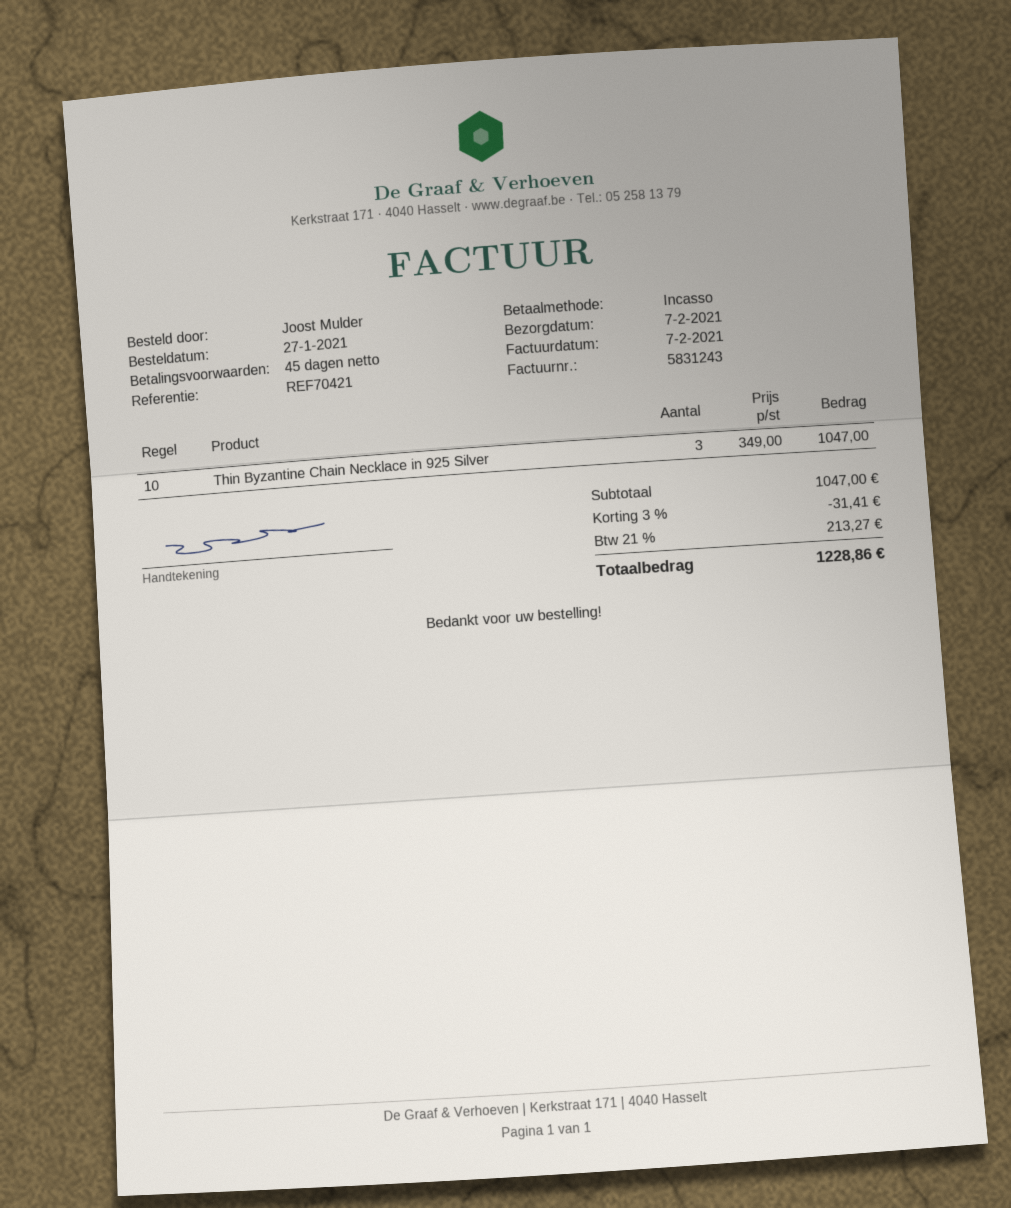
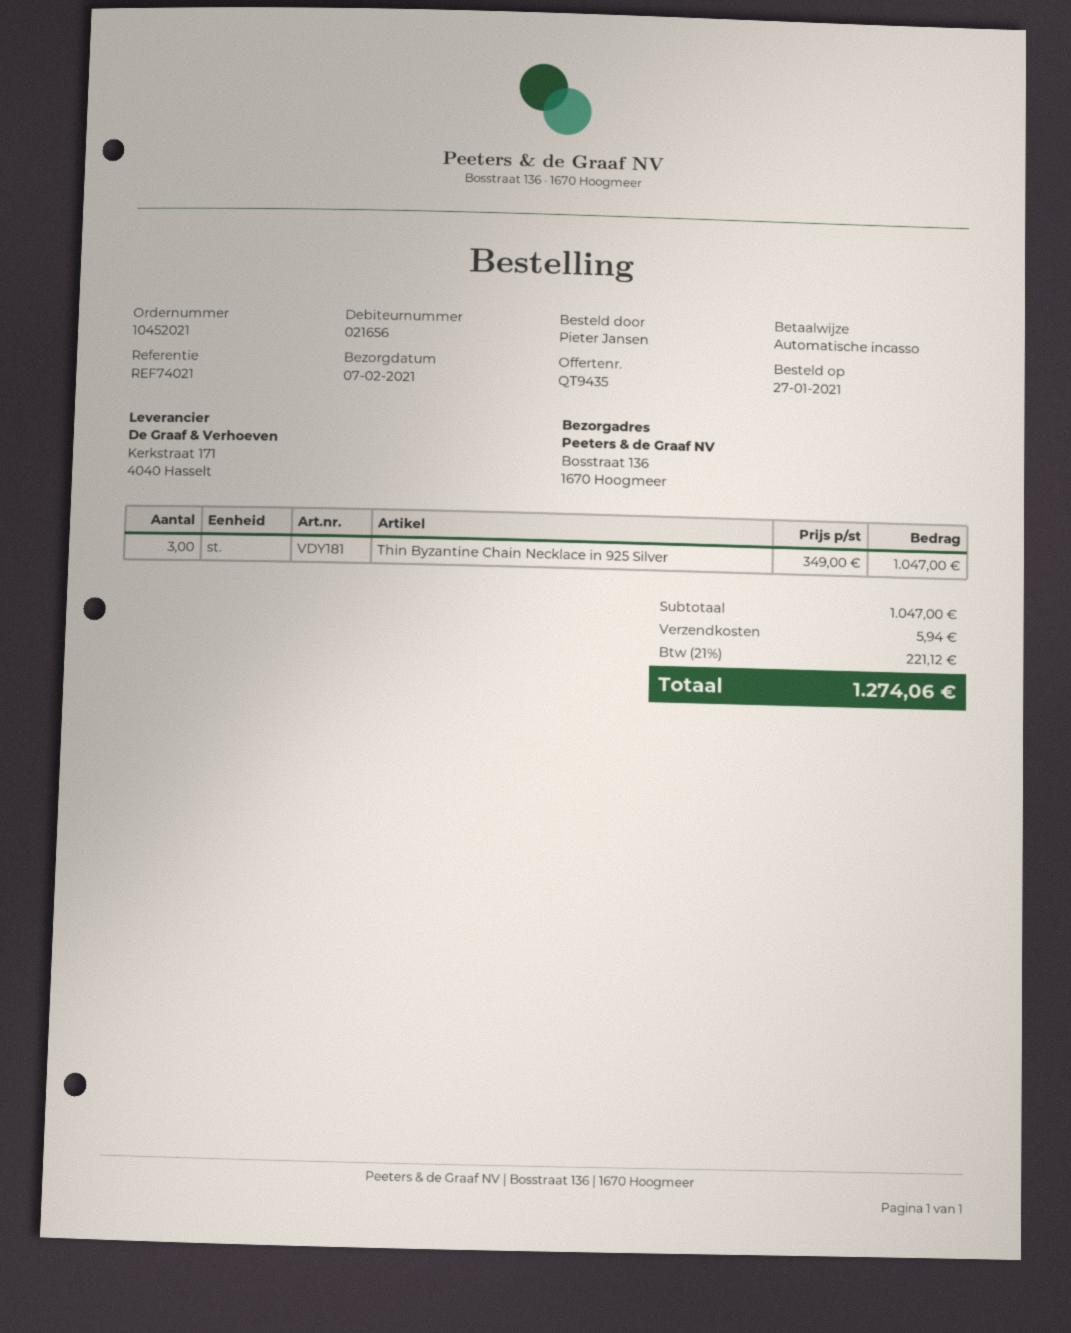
reference: REF70421 -> REF74021
ordered by: Joost Mulder -> Pieter Jansen
discount: 3% = 31.41 -> none
shipping: none -> 5.94
tax: 21% = 213.27 -> 21% = 221.12
total: 1228.86 -> 1274.06

